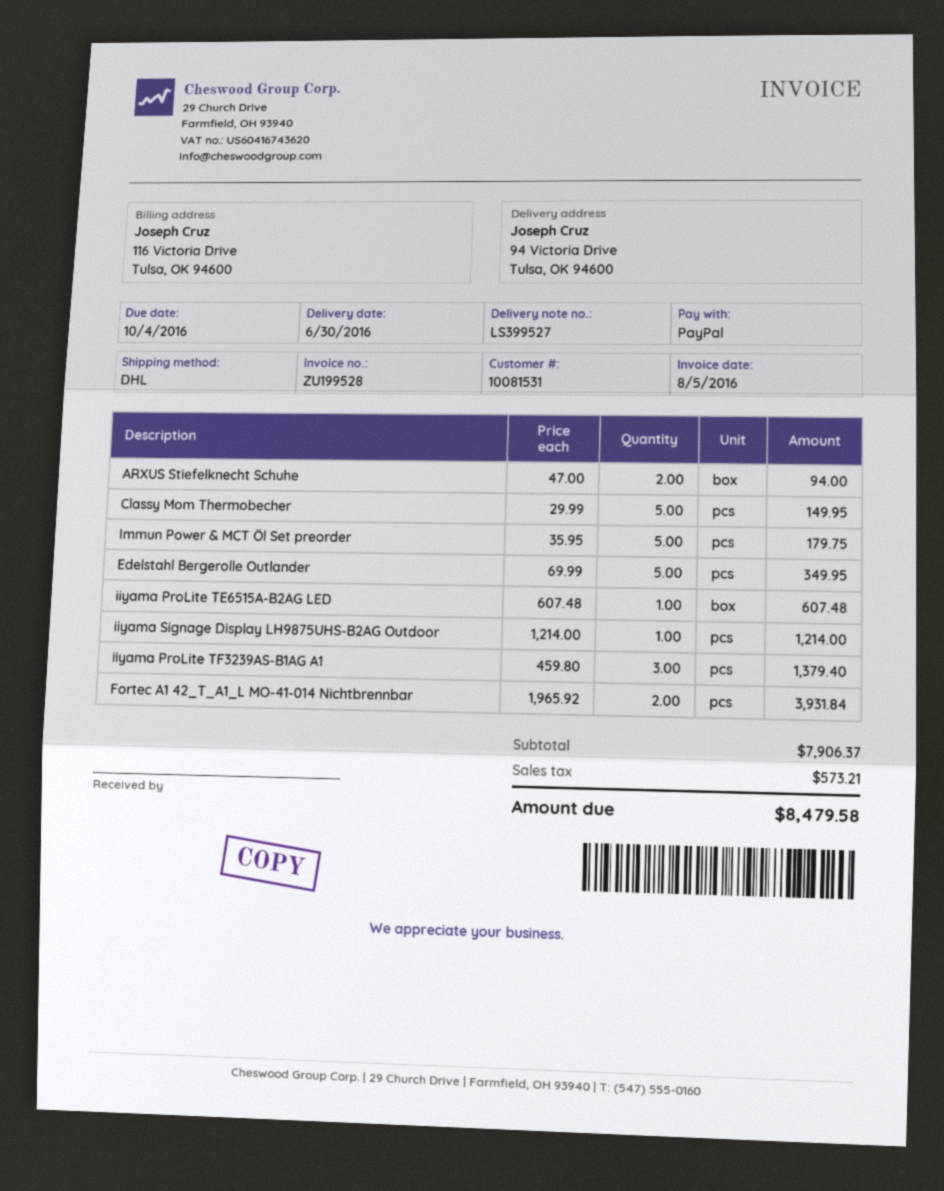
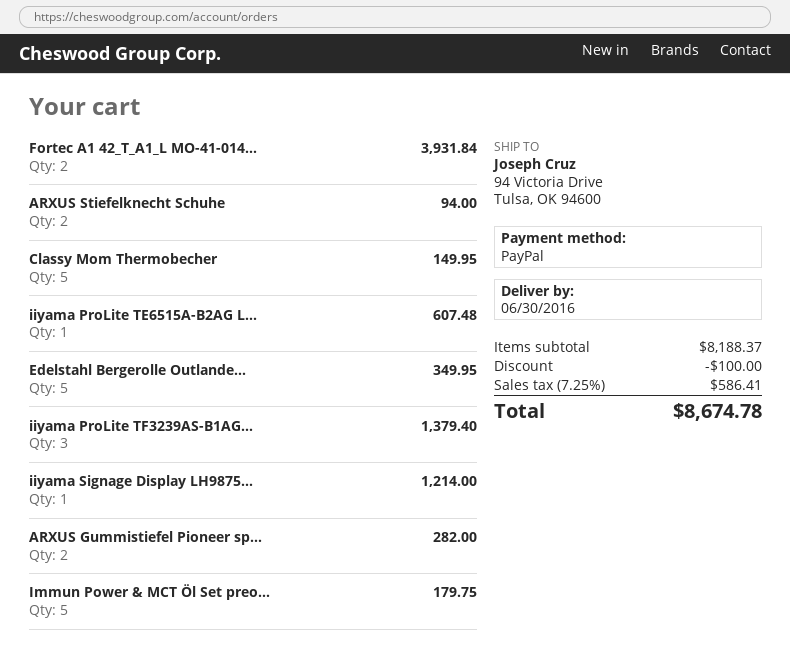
ARXUS Gummistiefel Pioneer sp...: none -> 2 for 282.00
subtotal: 7906.37 -> 8188.37
discount: none -> 100.00
tax: 573.21 -> 586.41
total: 8479.58 -> 8674.78

